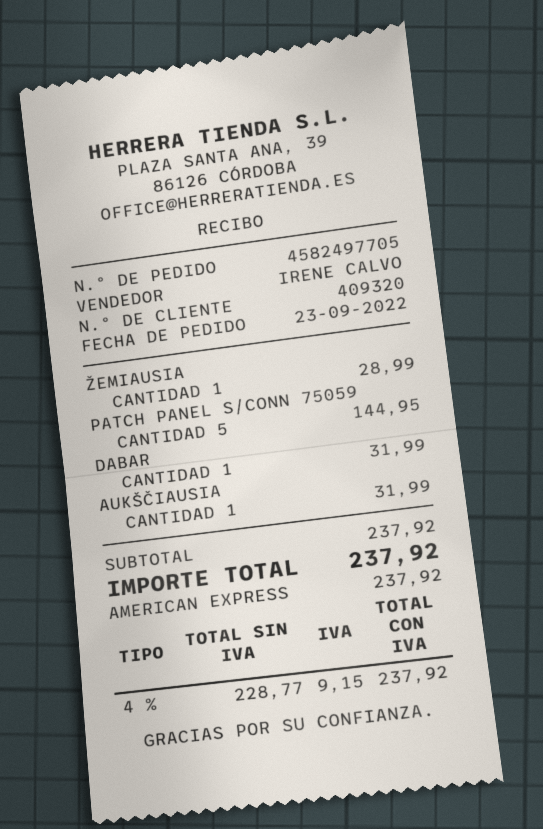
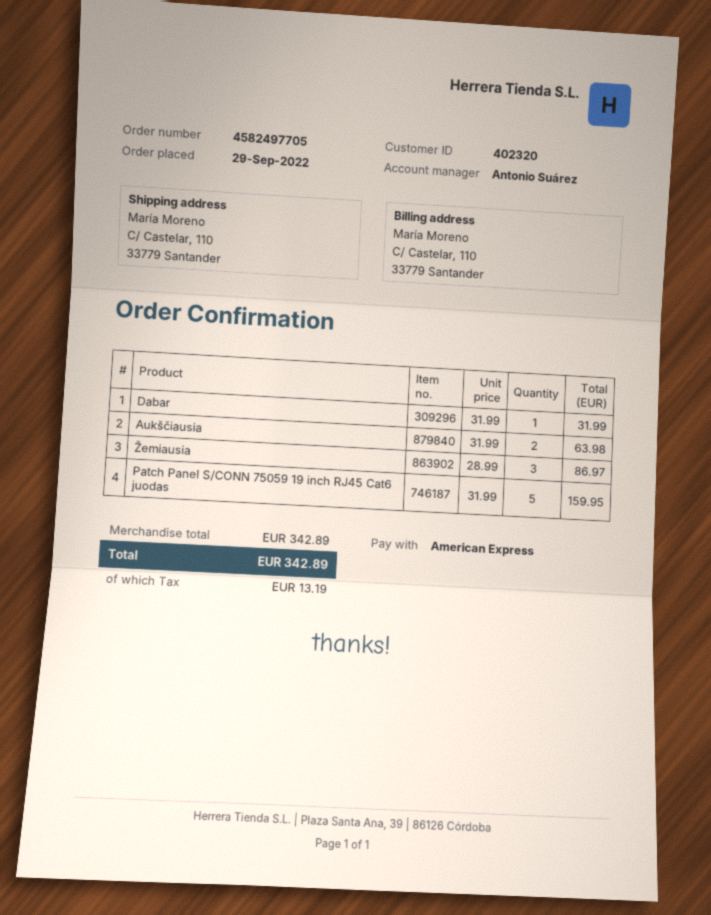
order date: 2022-09-23 -> 2022-09-29
customer number: 409320 -> 402320
sales rep: IRENE CALVO -> Antonio Suárez
ŽEMIAUSIA: 1 for 28.99 -> 3 for 86.97
PATCH PANEL S/CONN 75059: 5 for 144.95 -> 5 for 159.95
AUKŠČIAUSIA: 1 for 31.99 -> 2 for 63.98
subtotal: 237.92 -> 342.89
tax: 9.15 -> 13.19
total: 237.92 -> 342.89

